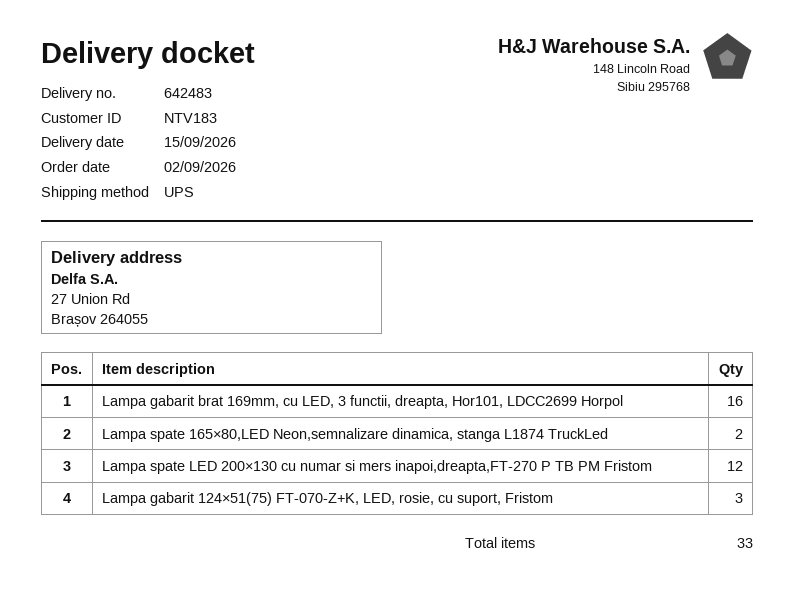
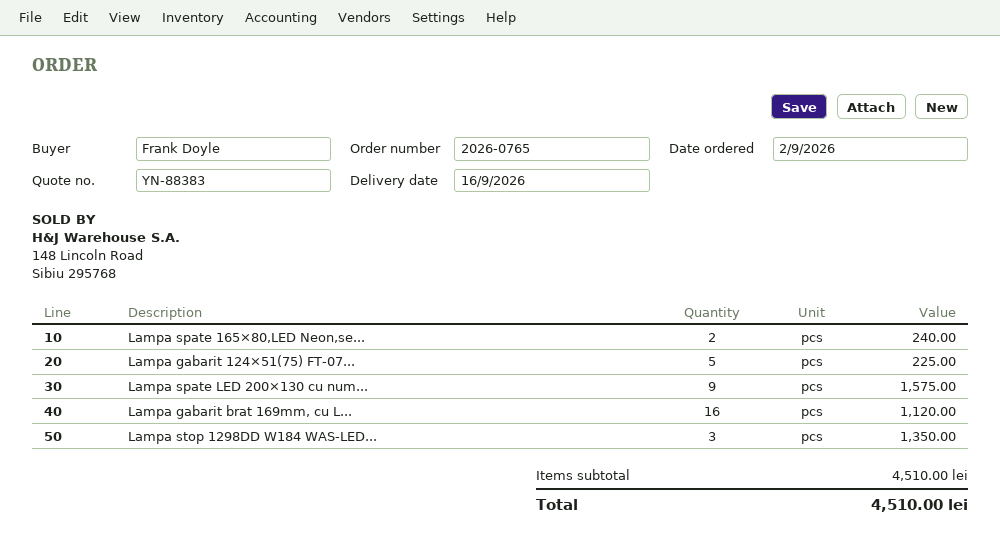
delivery date: 2026-09-15 -> 2026-09-16
Lampa spate LED 200×130 cu numar si mers inapoi,dreapta,FT-270 P TB PM Fristom: 12 -> 9
Lampa gabarit 124×51(75) FT-070-Z+K, LED, rosie, cu suport, Fristom: 3 -> 5
Lampa stop 1298DD W184 WAS-LED...: none -> 3

